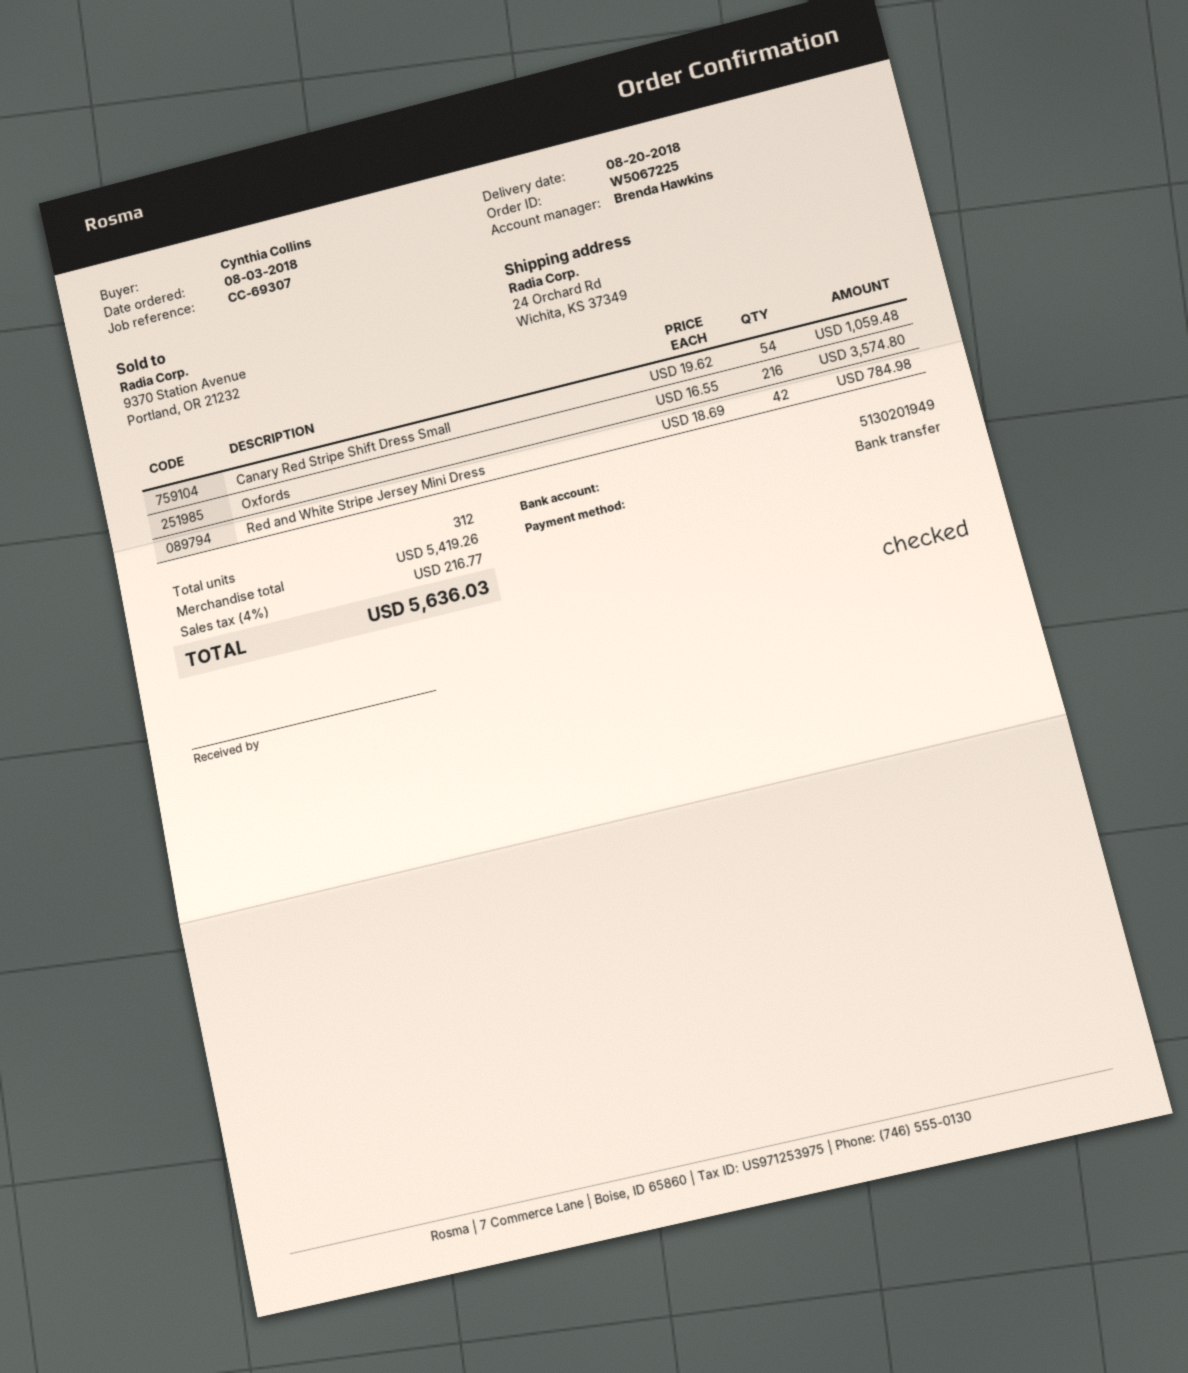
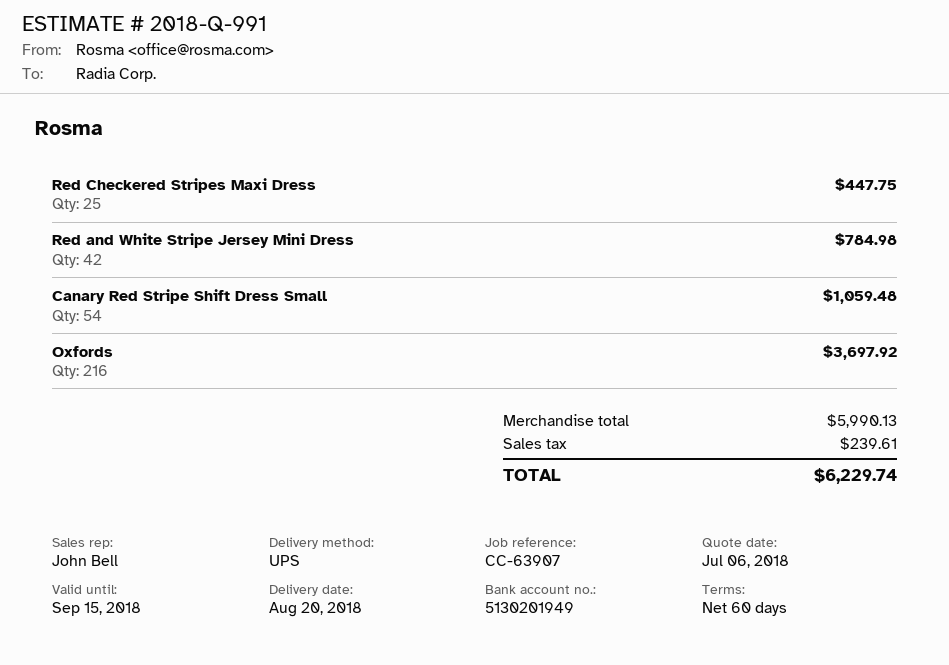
reference: CC-69307 -> CC-63907
sales rep: Brenda Hawkins -> John Bell
Oxfords: 216 for 3574.80 -> 216 for 3697.92
Red Checkered Stripes Maxi Dress: none -> 25 for 447.75
subtotal: 5419.26 -> 5990.13
tax: 216.77 -> 239.61
total: 5636.03 -> 6229.74

